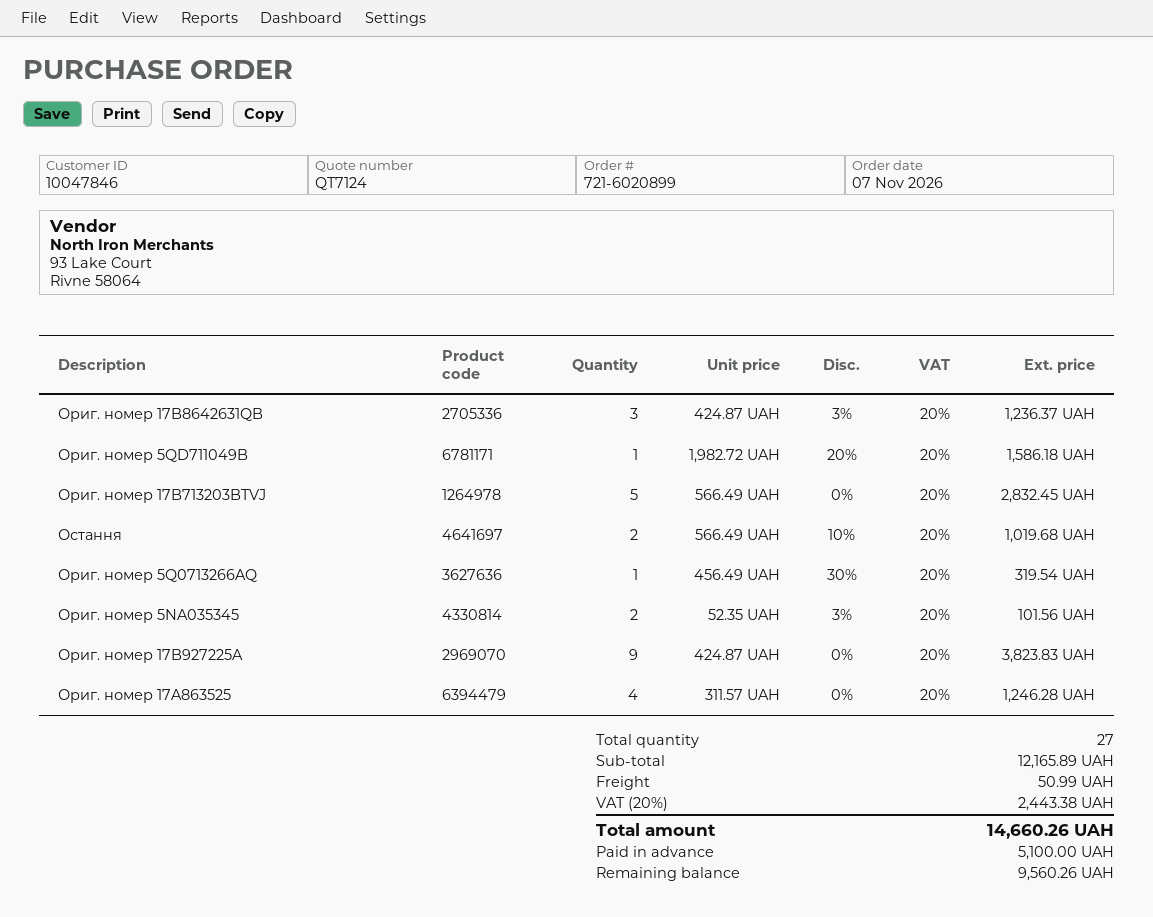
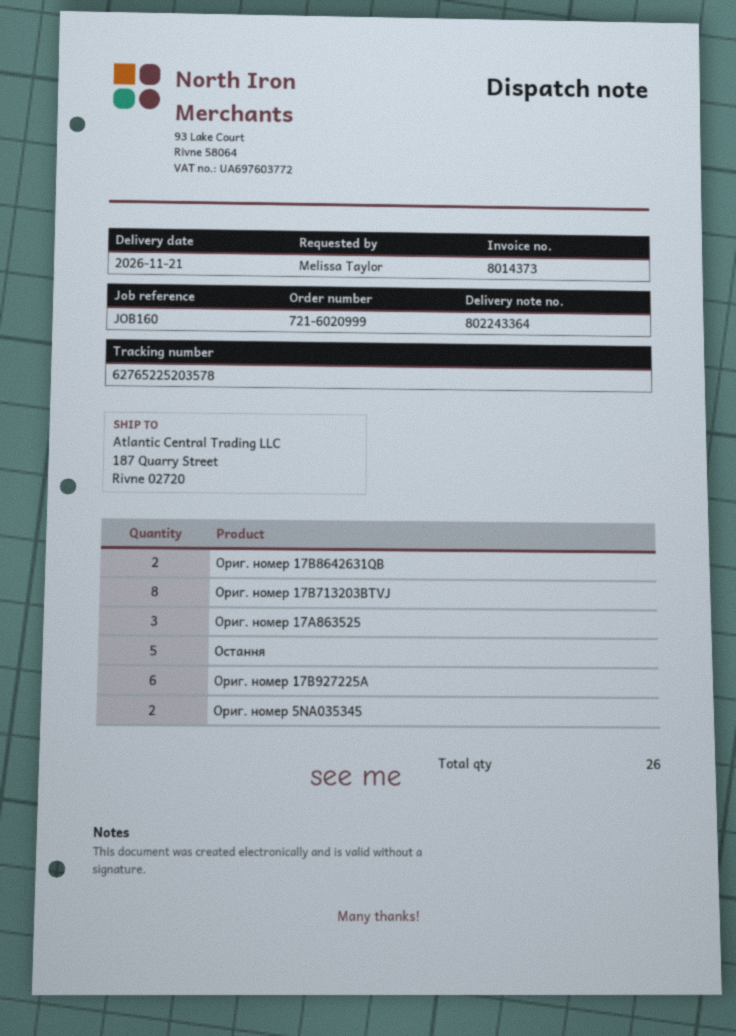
order number: 721-6020899 -> 721-6020999
Ориг. номер 17B8642631QB: 3 -> 2
Ориг. номер 5QD711049B: 1 -> none
Ориг. номер 17B713203BTVJ: 5 -> 8
Остання: 2 -> 5
Ориг. номер 5Q0713266AQ: 1 -> none
Ориг. номер 17B927225A: 9 -> 6
Ориг. номер 17A863525: 4 -> 3
total quantity: 27 -> 26

